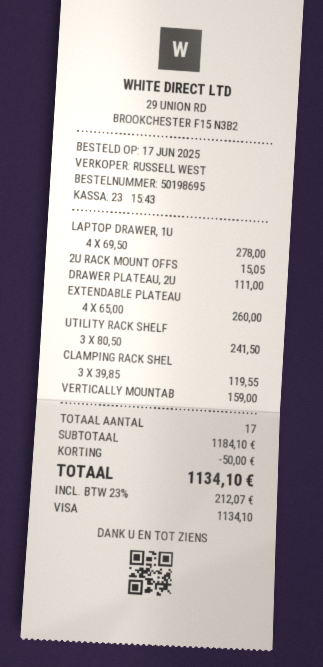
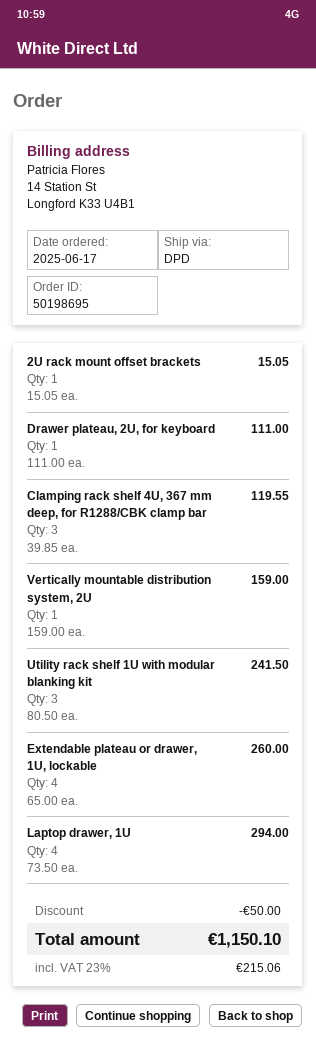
LAPTOP DRAWER, 1U: 4 x 69.50 = 278.00 -> 4 x 73.50 = 294.00
tax: 23% = 212.07 -> 23% = 215.06
total: 1134.10 -> 1150.10

